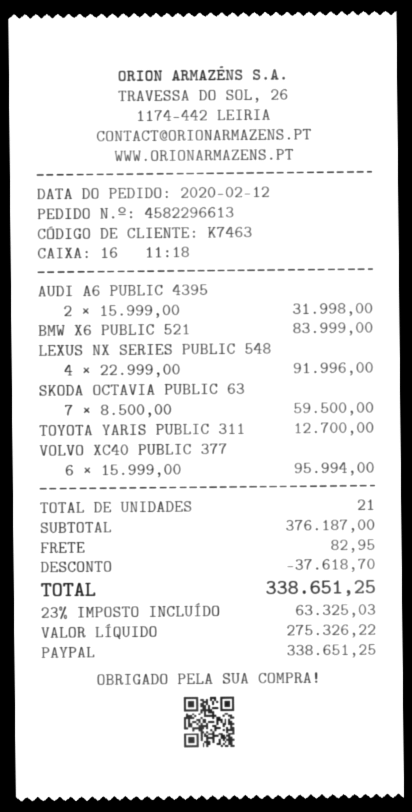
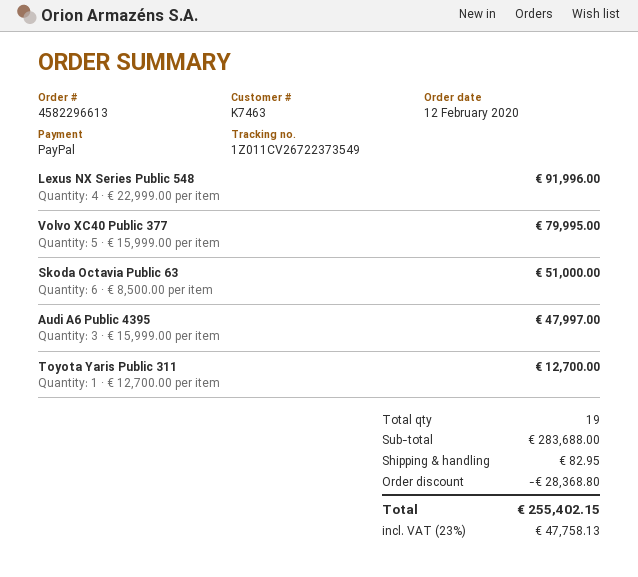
AUDI A6 PUBLIC 4395: 2 x 15999.00 = 31998.00 -> 3 x 15999.00 = 47997.00
BMW X6 PUBLIC 521: 1 x 83999.00 = 83999.00 -> none
SKODA OCTAVIA PUBLIC 63: 7 x 8500.00 = 59500.00 -> 6 x 8500.00 = 51000.00
VOLVO XC40 PUBLIC 377: 6 x 15999.00 = 95994.00 -> 5 x 15999.00 = 79995.00
total quantity: 21 -> 19
subtotal: 376187.00 -> 283688.00
discount: 37618.70 -> 28368.80
tax: 23% = 63325.03 -> 23% = 47758.13
total: 338651.25 -> 255402.15

